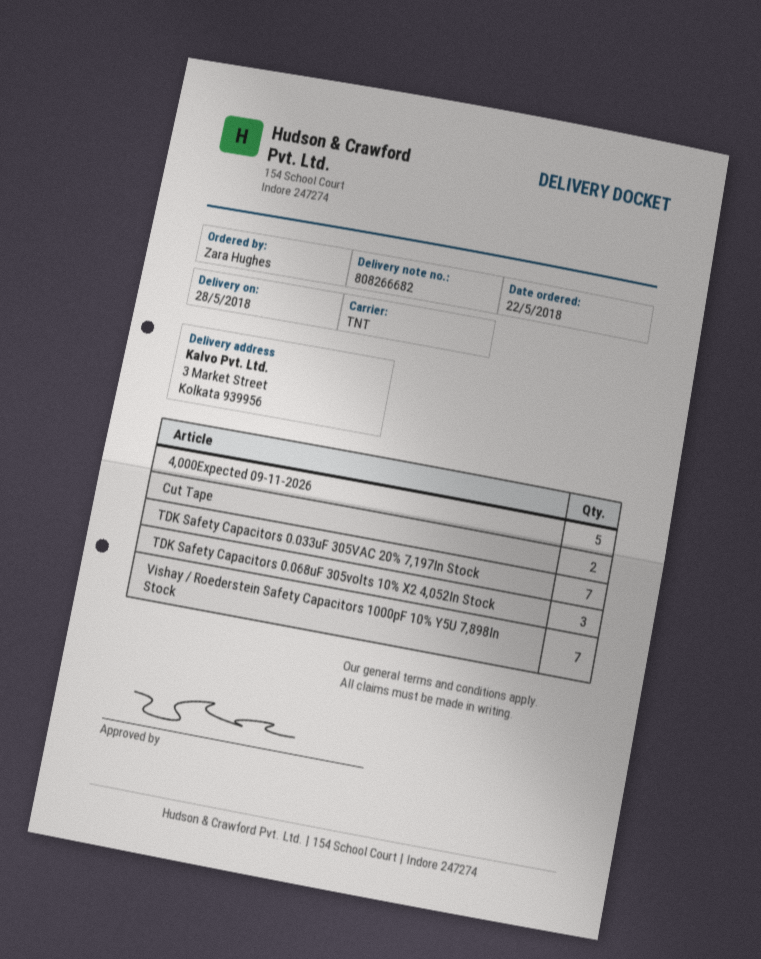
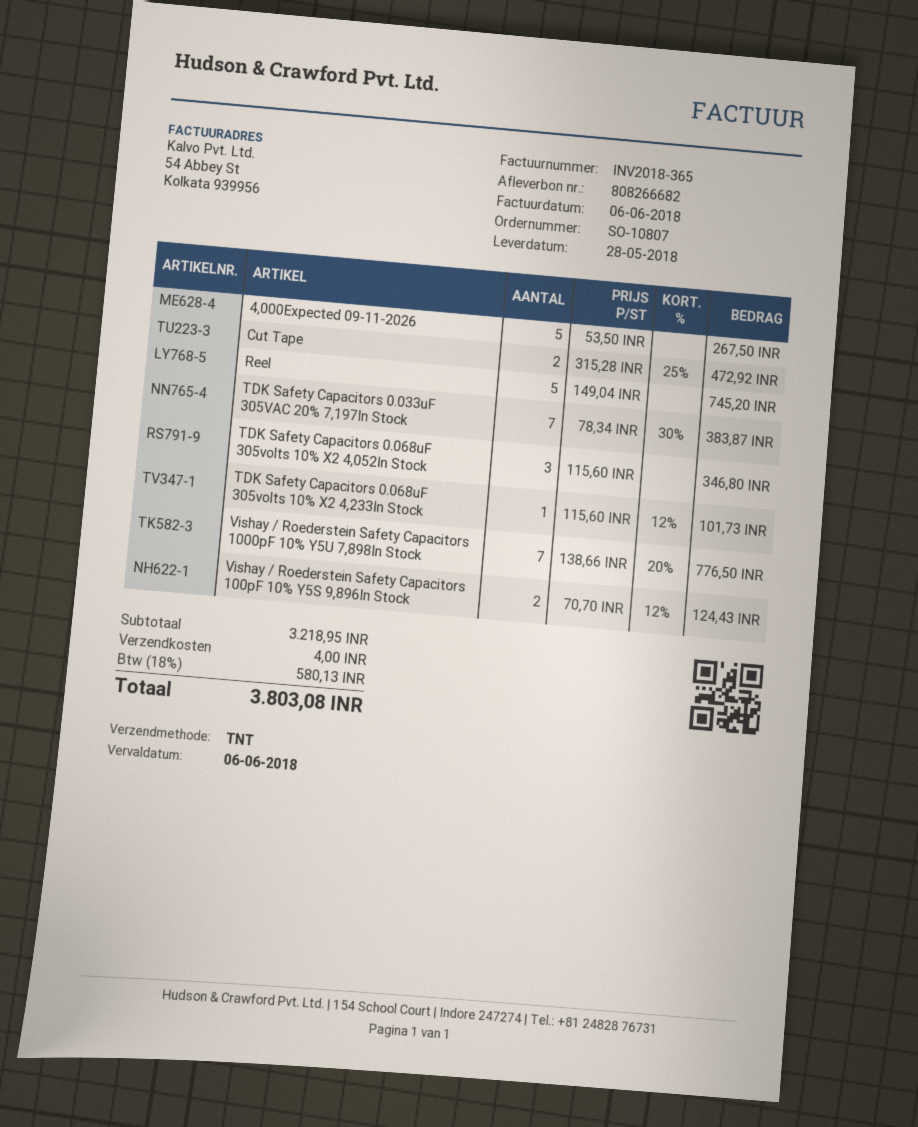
Reel: none -> 5
TDK Safety Capacitors 0.068uF 305volts 10% X2 4,233In Stock: none -> 1
Vishay / Roederstein Safety Capacitors 100pF 10% Y5S 9,896In Stock: none -> 2

